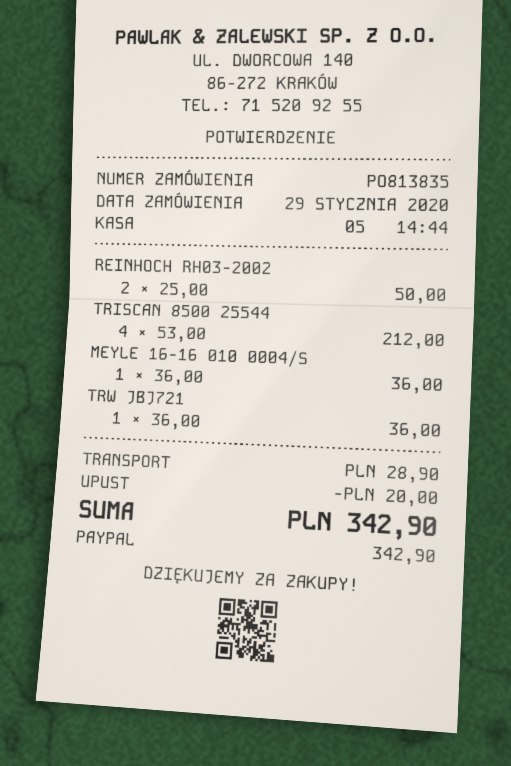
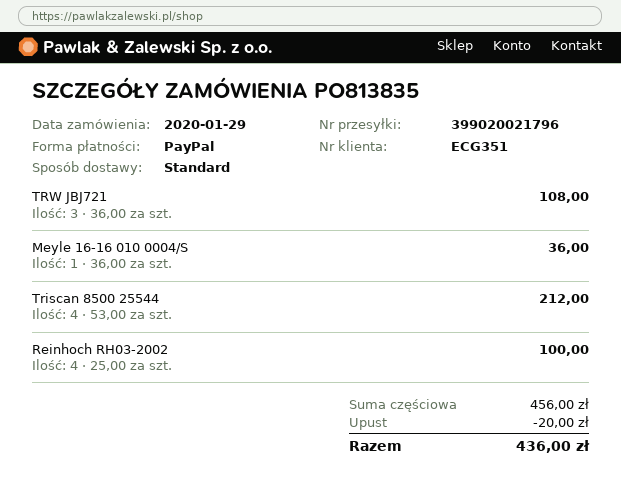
REINHOCH RH03-2002: 2 x 25.00 = 50.00 -> 4 x 25.00 = 100.00
TRW JBJ721: 1 x 36.00 = 36.00 -> 3 x 36.00 = 108.00
shipping: 28.90 -> none
total: 342.90 -> 436.00

